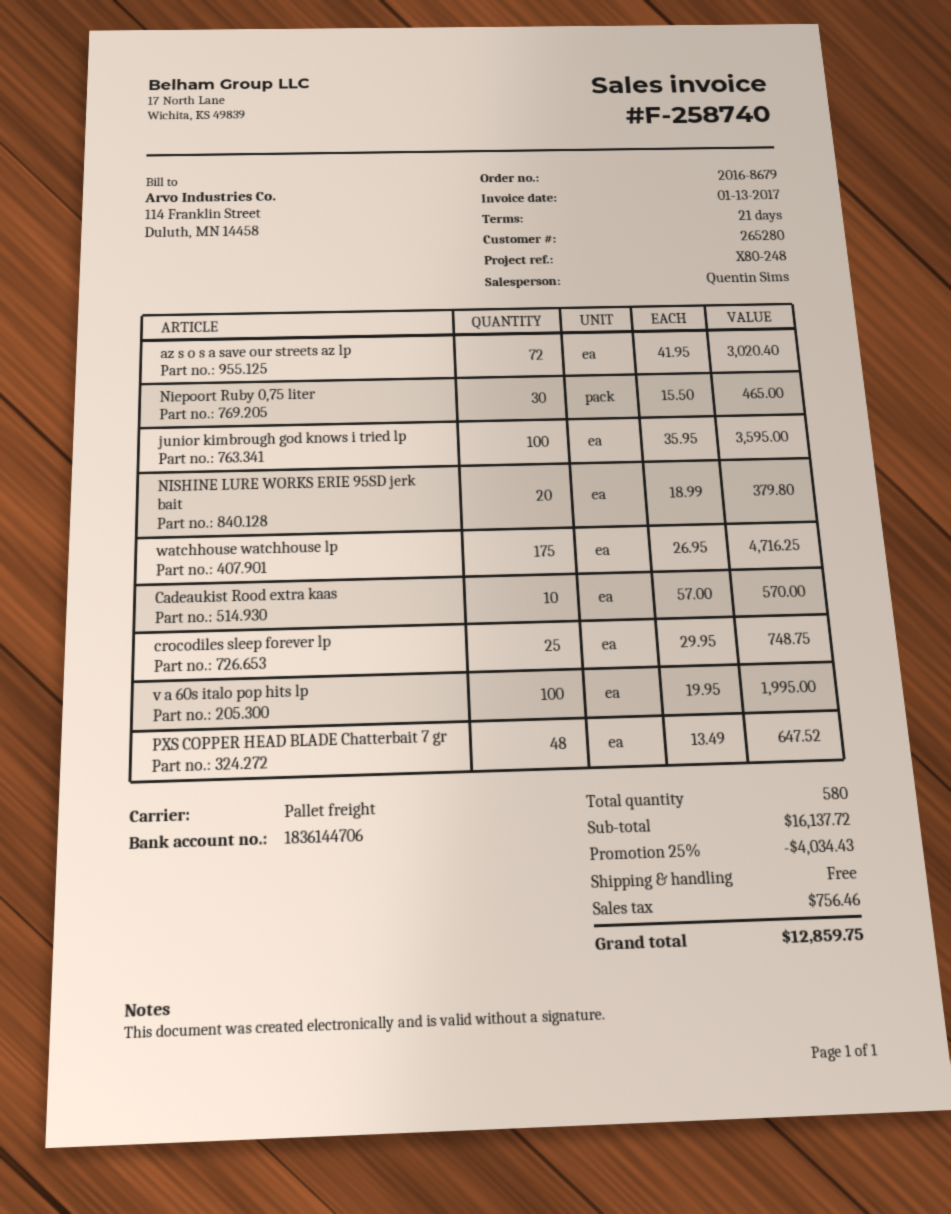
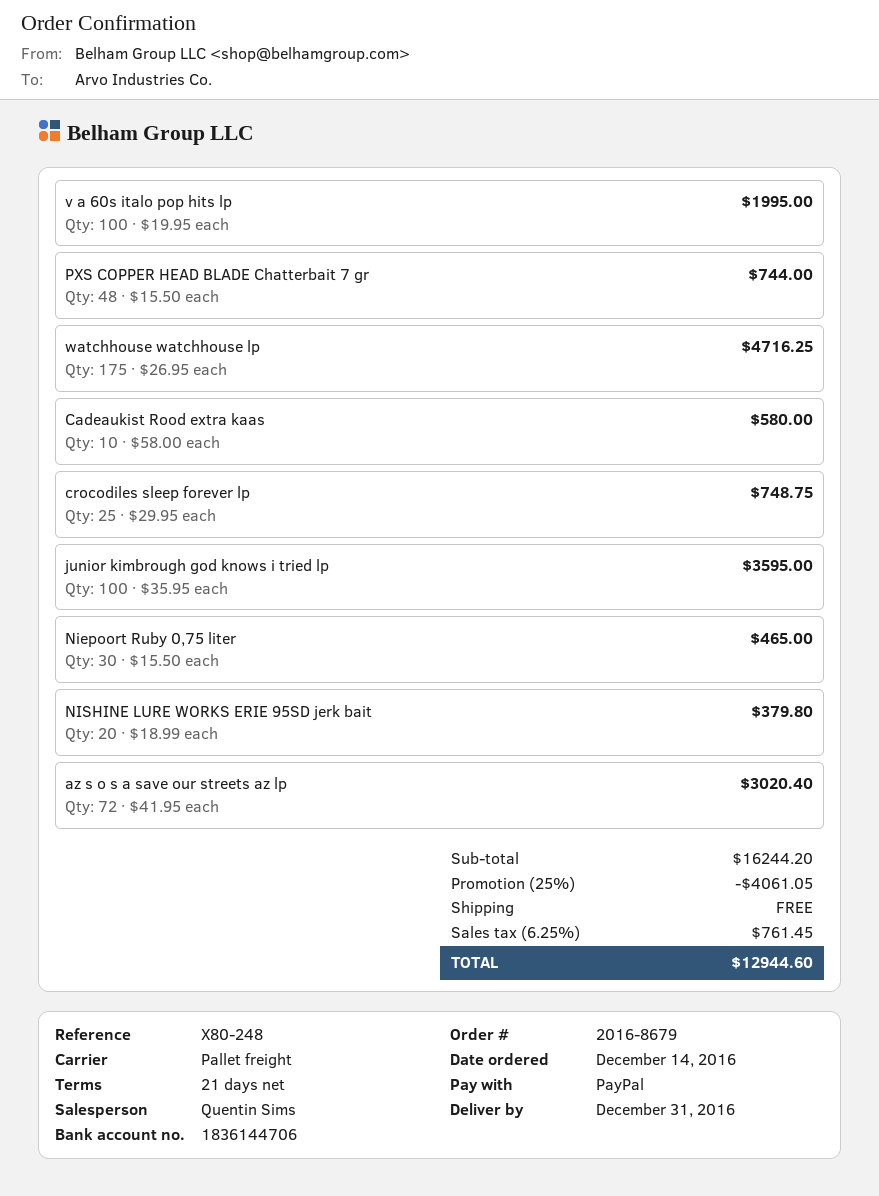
Cadeaukist Rood extra kaas: 10 x 57.00 = 570.00 -> 10 x 58.00 = 580.00
PXS COPPER HEAD BLADE Chatterbait 7 gr: 48 x 13.49 = 647.52 -> 48 x 15.50 = 744.00
subtotal: 16137.72 -> 16244.20
discount: 25% = 4034.43 -> 25% = 4061.05
tax: 756.46 -> 761.45
total: 12859.75 -> 12944.60

